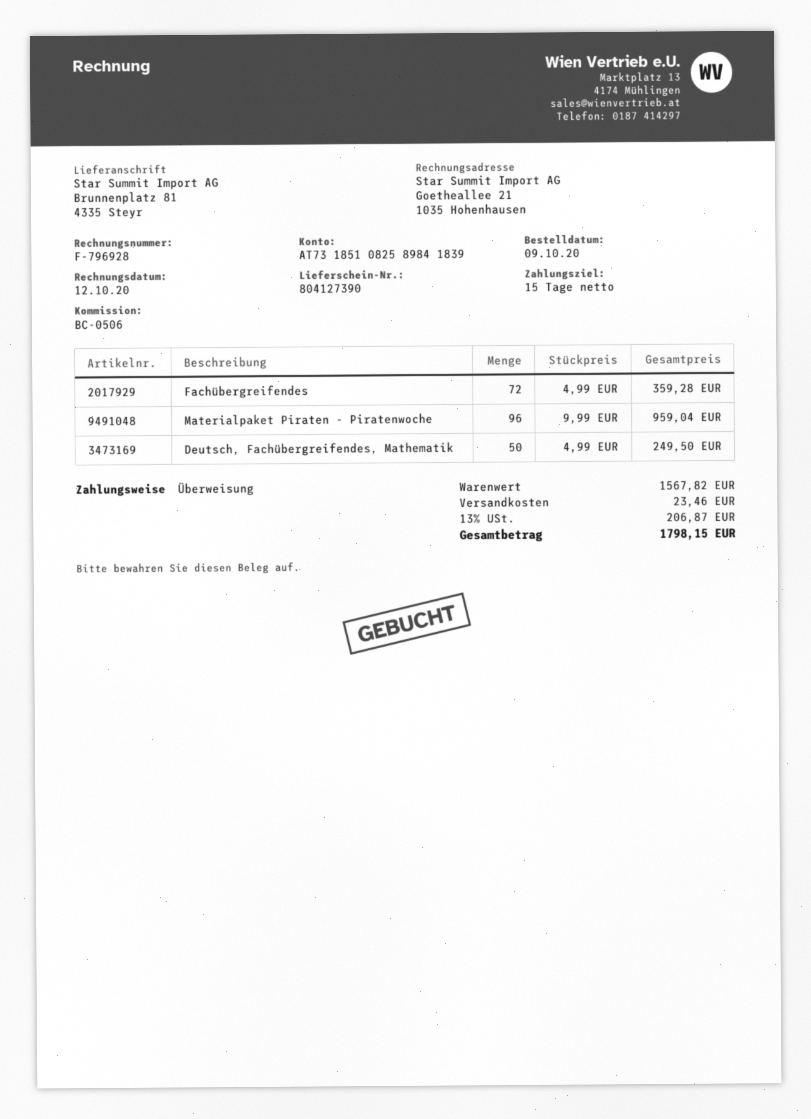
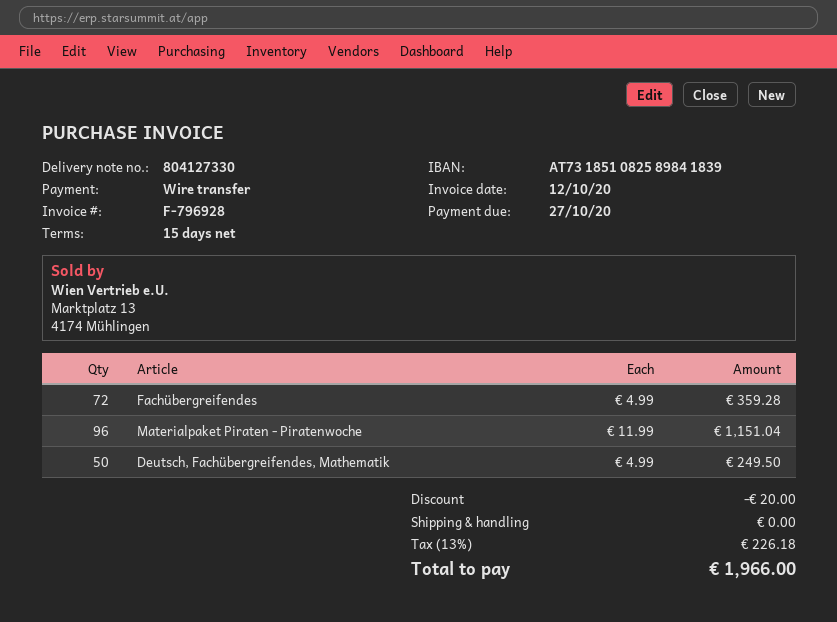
delivery note number: 804127390 -> 804127330
Materialpaket Piraten - Piratenwoche: 96 x 9.99 = 959.04 -> 96 x 11.99 = 1151.04
discount: none -> 20.00
shipping: 23.46 -> 0.00
tax: 13% = 206.87 -> 13% = 226.18
total: 1798.15 -> 1966.00

